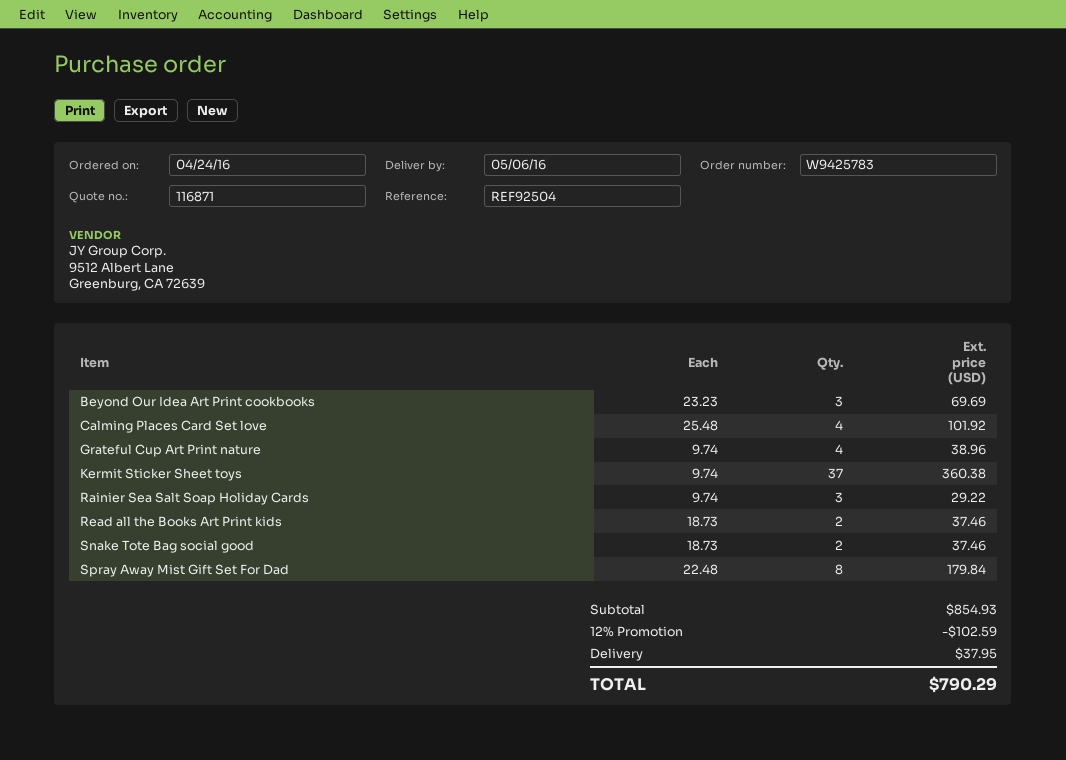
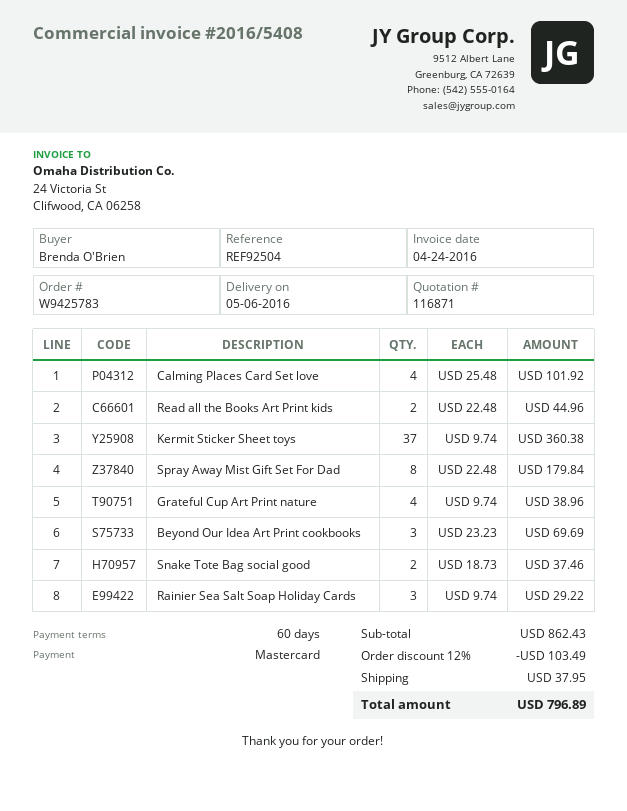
Read all the Books Art Print kids: 2 x 18.73 = 37.46 -> 2 x 22.48 = 44.96
subtotal: 854.93 -> 862.43
discount: 12% = 102.59 -> 12% = 103.49
total: 790.29 -> 796.89

